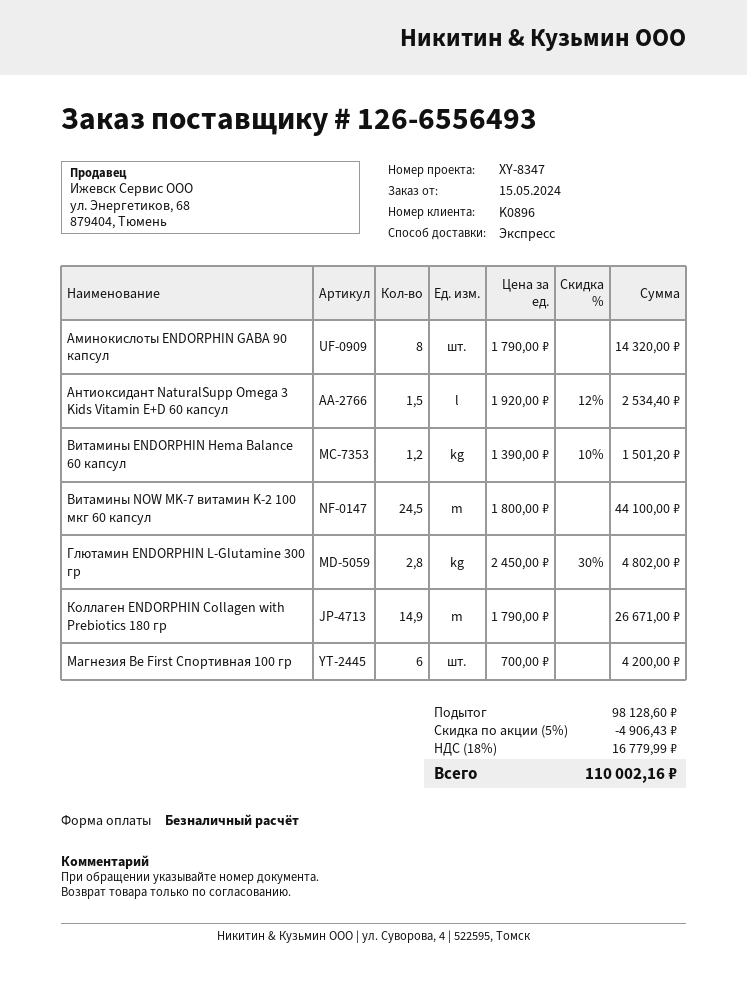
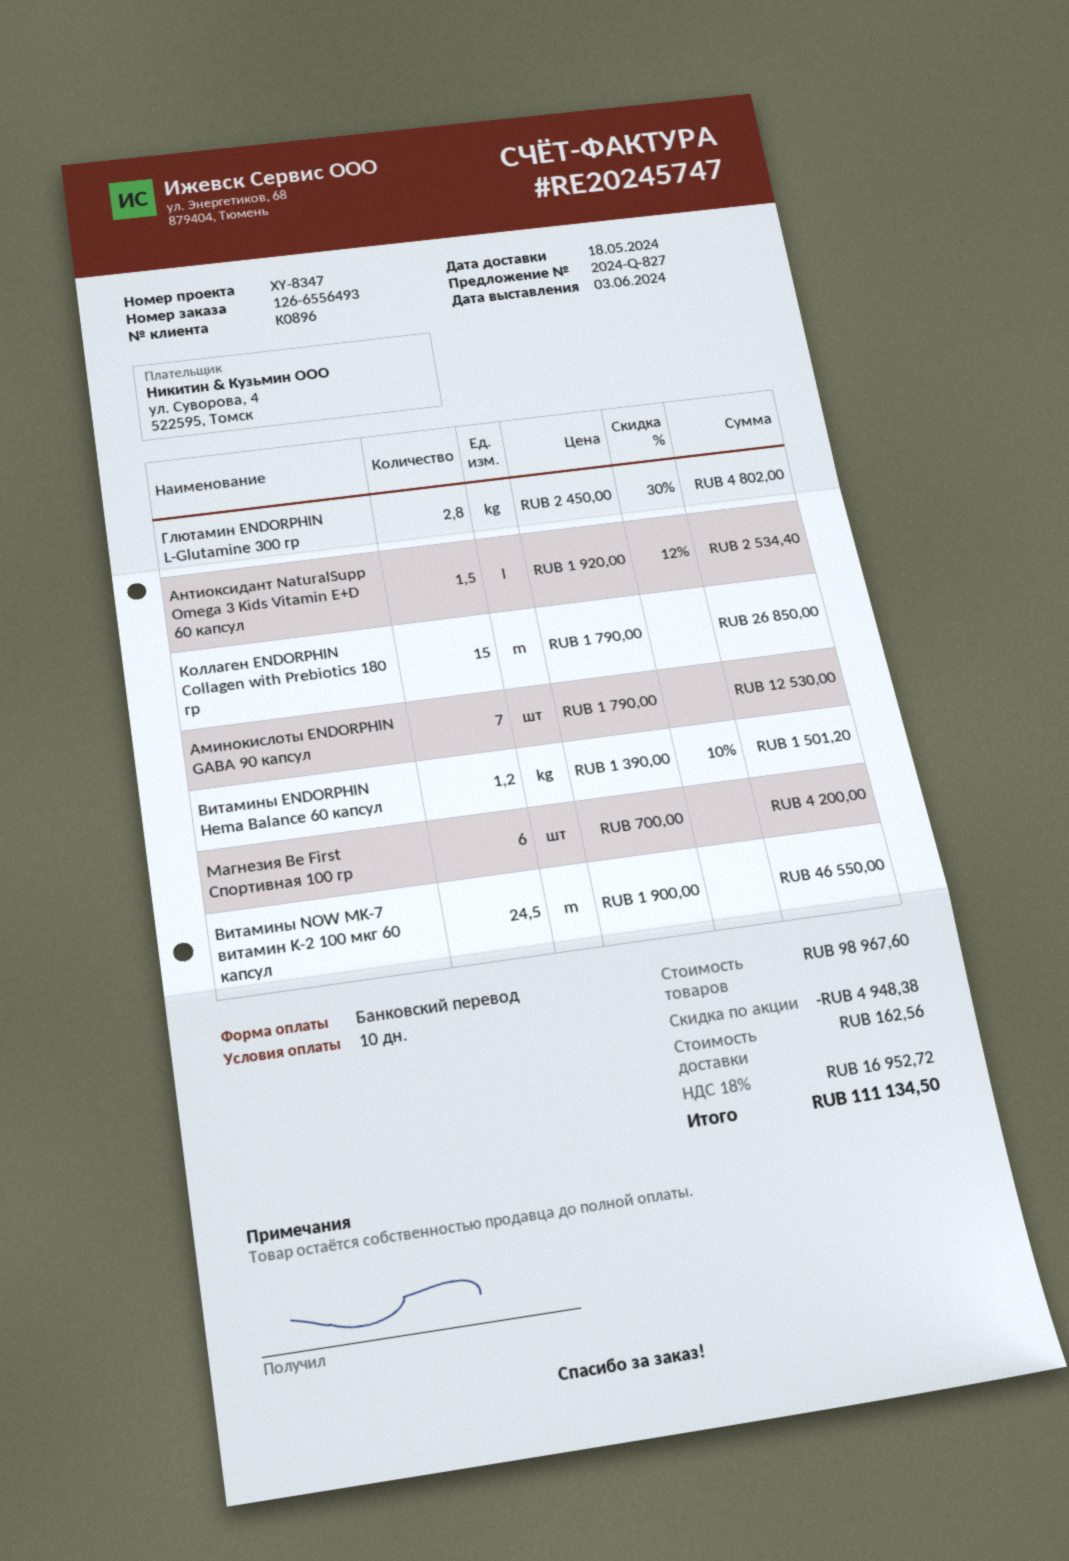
Аминокислоты ENDORPHIN GABA 90 капсул: 8 x 1790.00 = 14320.00 -> 7 x 1790.00 = 12530.00
Витамины NOW MK-7 витамин K-2 100 мкг 60 капсул: 24.5 x 1800.00 = 44100.00 -> 24.5 x 1900.00 = 46550.00
Коллаген ENDORPHIN Collagen with Prebiotics 180 гр: 14.9 x 1790.00 = 26671.00 -> 15 x 1790.00 = 26850.00
subtotal: 98128.60 -> 98967.60
discount: 4906.43 -> 4948.38
shipping: none -> 162.56
tax: 18% = 16779.99 -> 18% = 16952.72
total: 110002.16 -> 111134.50

